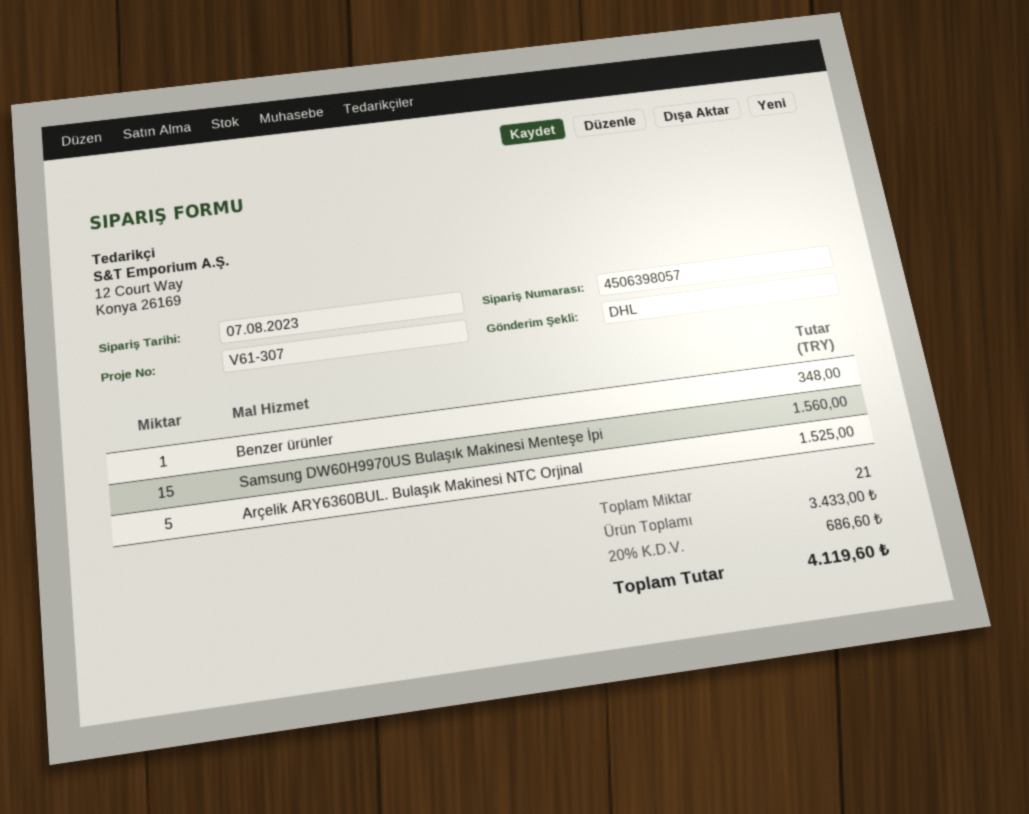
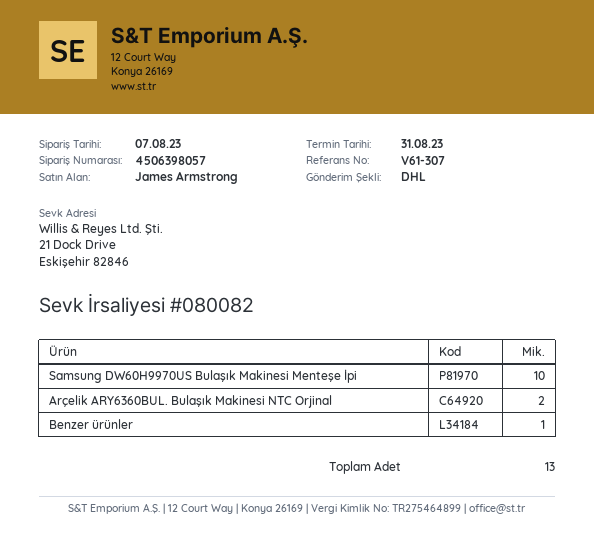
Samsung DW60H9970US Bulaşık Makinesi Menteşe İpi: 15 -> 10
Arçelik ARY6360BUL. Bulaşık Makinesi NTC Orjinal: 5 -> 2
total quantity: 21 -> 13

